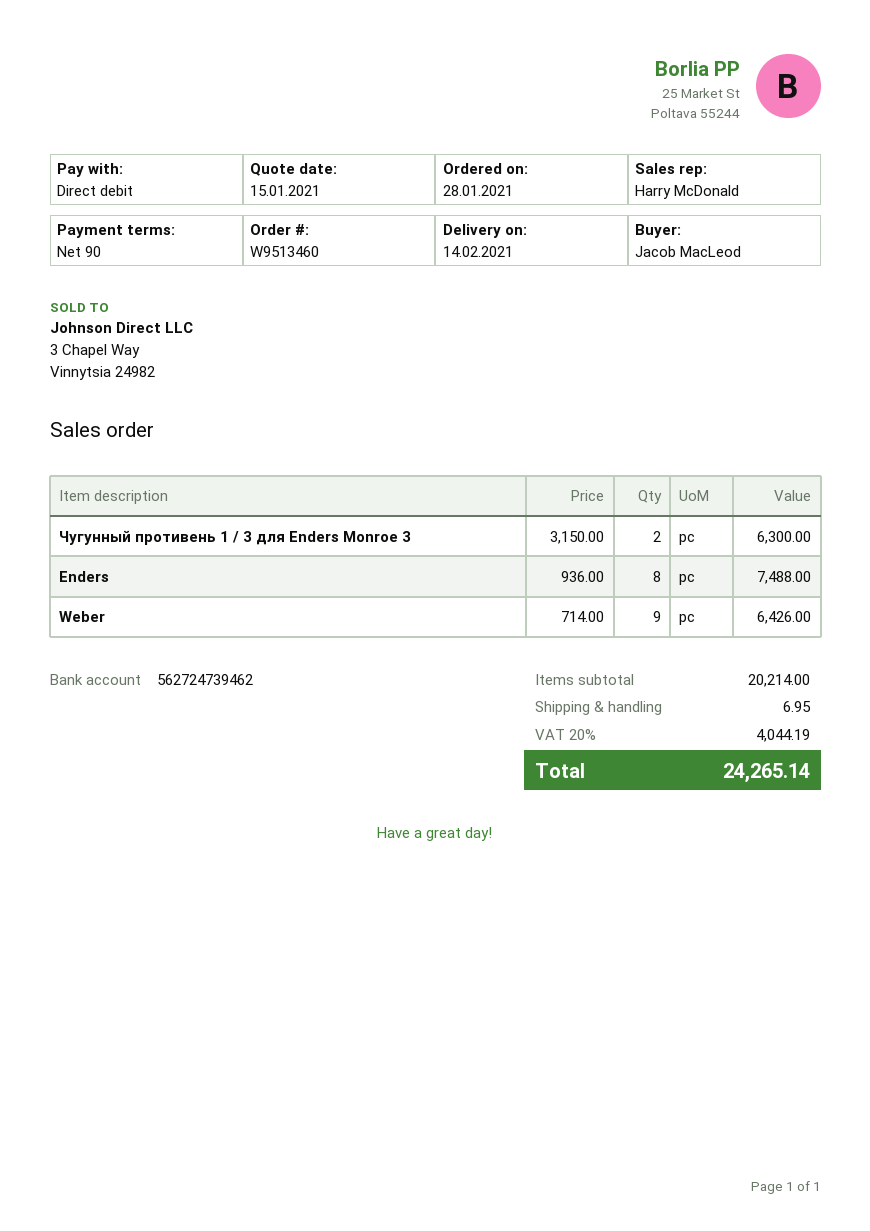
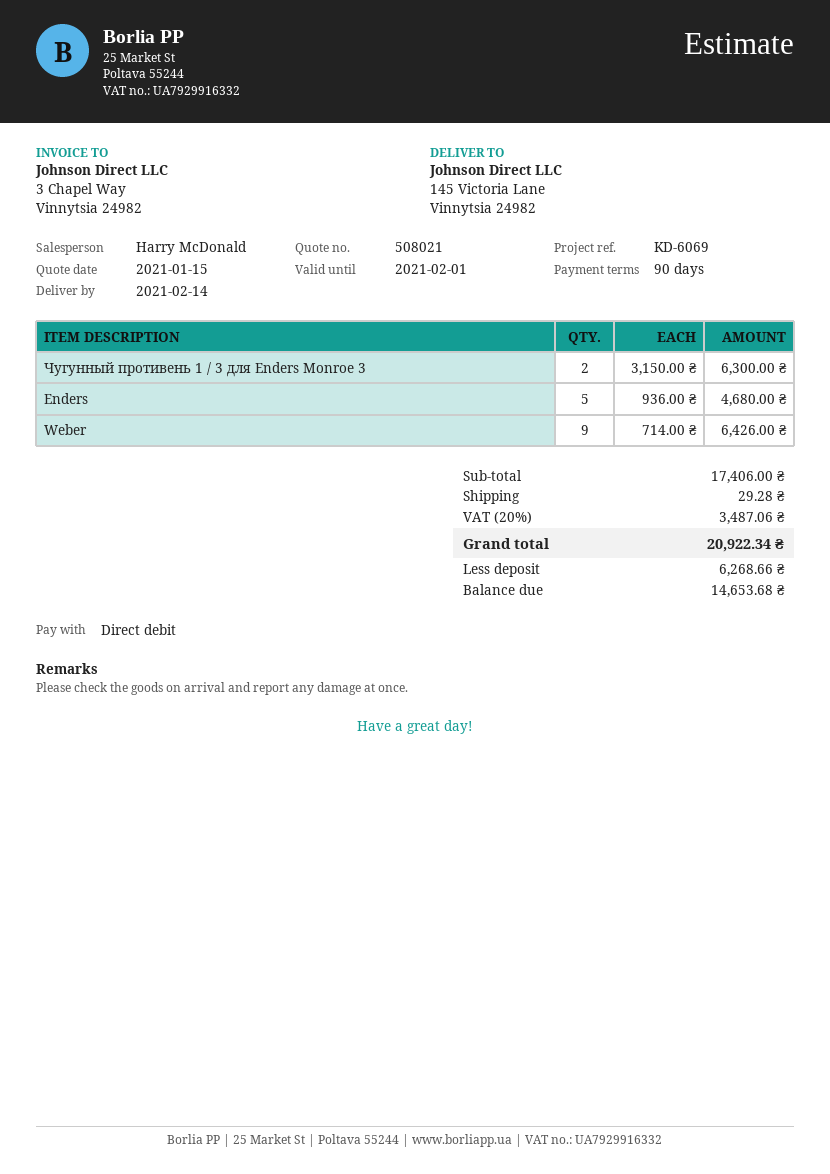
Enders: 8 x 936.00 = 7488.00 -> 5 x 936.00 = 4680.00
subtotal: 20214.00 -> 17406.00
shipping: 6.95 -> 29.28
tax: 20% = 4044.19 -> 20% = 3487.06
total: 24265.14 -> 20922.34

